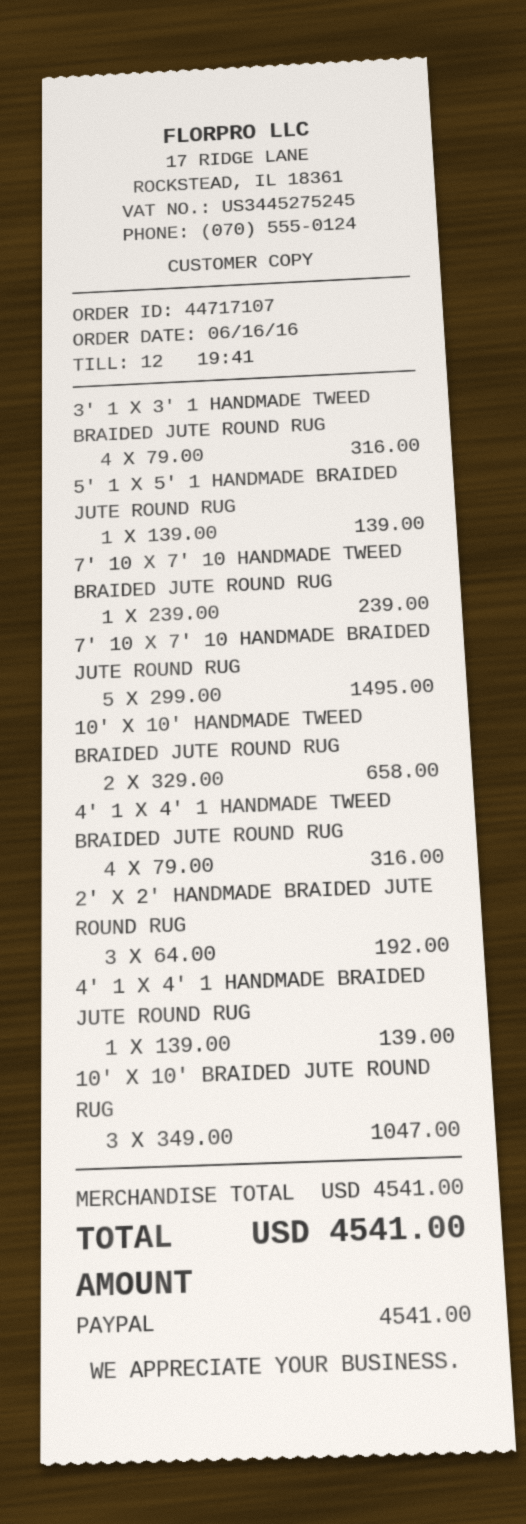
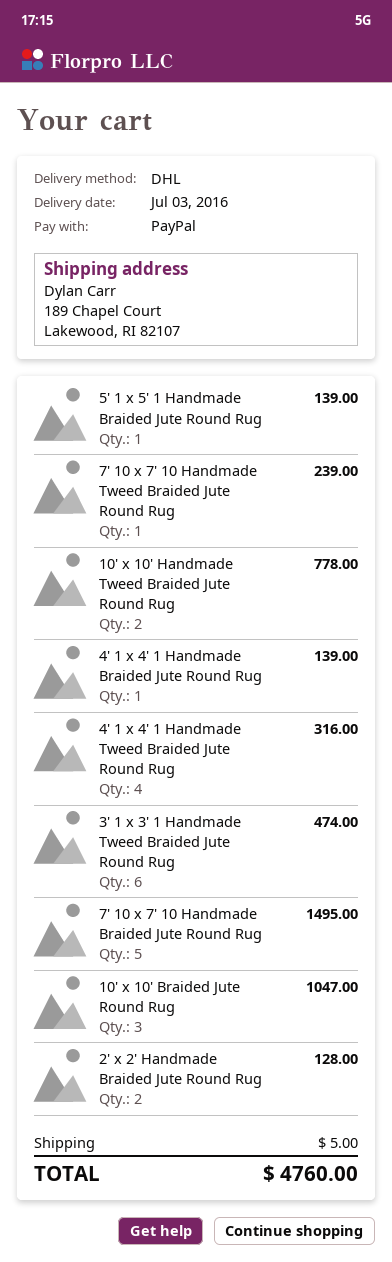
3' 1 X 3' 1 HANDMADE TWEED BRAIDED JUTE ROUND RUG: 4 for 316.00 -> 6 for 474.00
10' X 10' HANDMADE TWEED BRAIDED JUTE ROUND RUG: 2 for 658.00 -> 2 for 778.00
2' X 2' HANDMADE BRAIDED JUTE ROUND RUG: 3 for 192.00 -> 2 for 128.00
shipping: none -> 5.00
total: 4541.00 -> 4760.00

